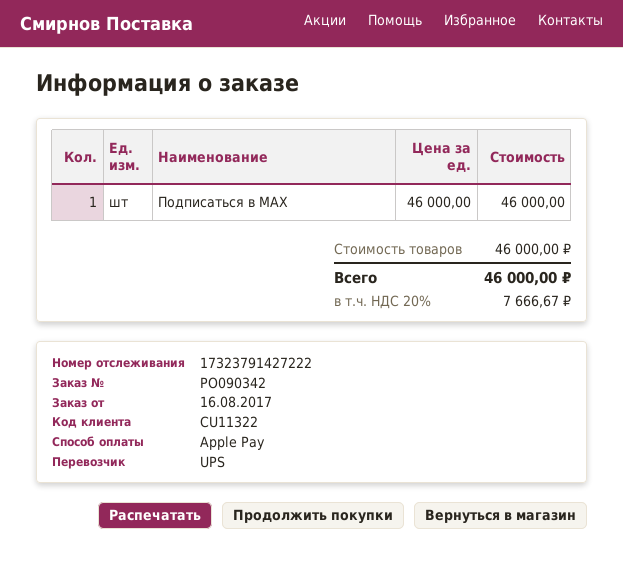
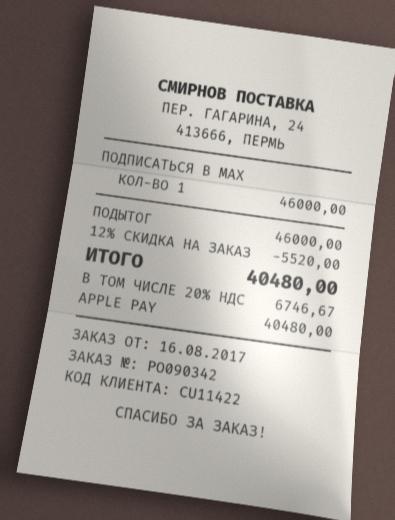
customer number: CU11322 -> CU11422
discount: none -> 12% = 5520.00
tax: 20% = 7666.67 -> 20% = 6746.67
total: 46000.00 -> 40480.00

